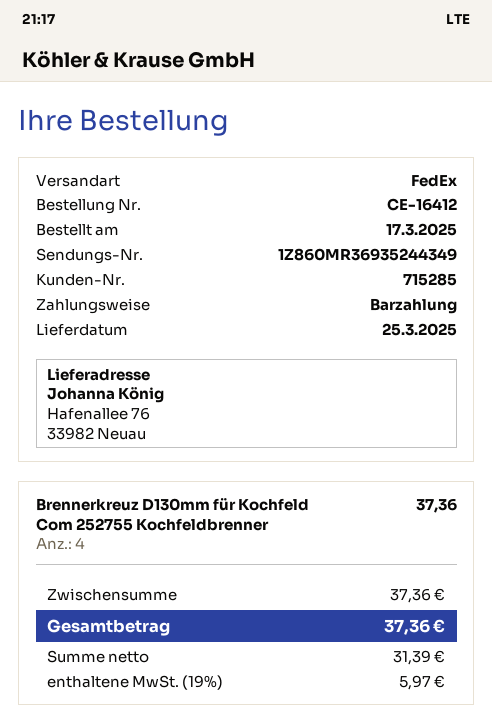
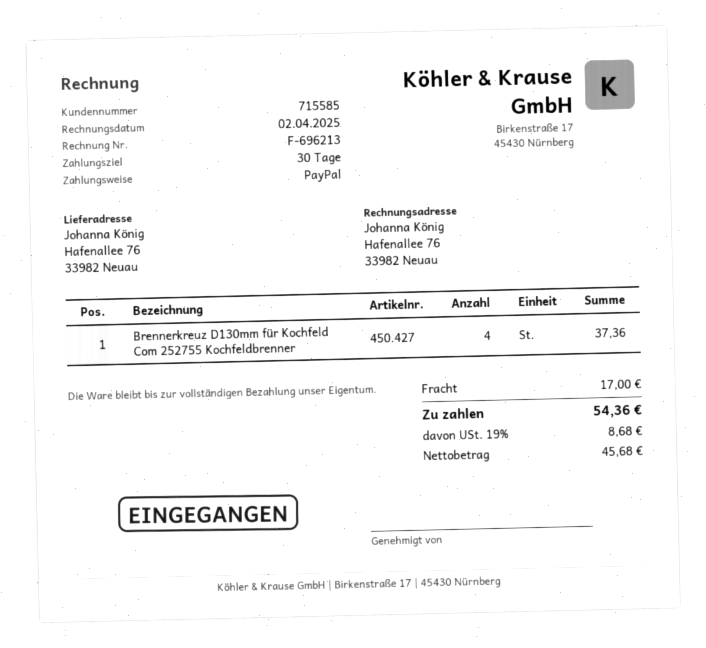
customer number: 715285 -> 715585
payment method: cash -> PayPal
shipping: none -> 17.00
net: 31.39 -> 45.68
tax: 19% = 5.97 -> 19% = 8.68
total: 37.36 -> 54.36

